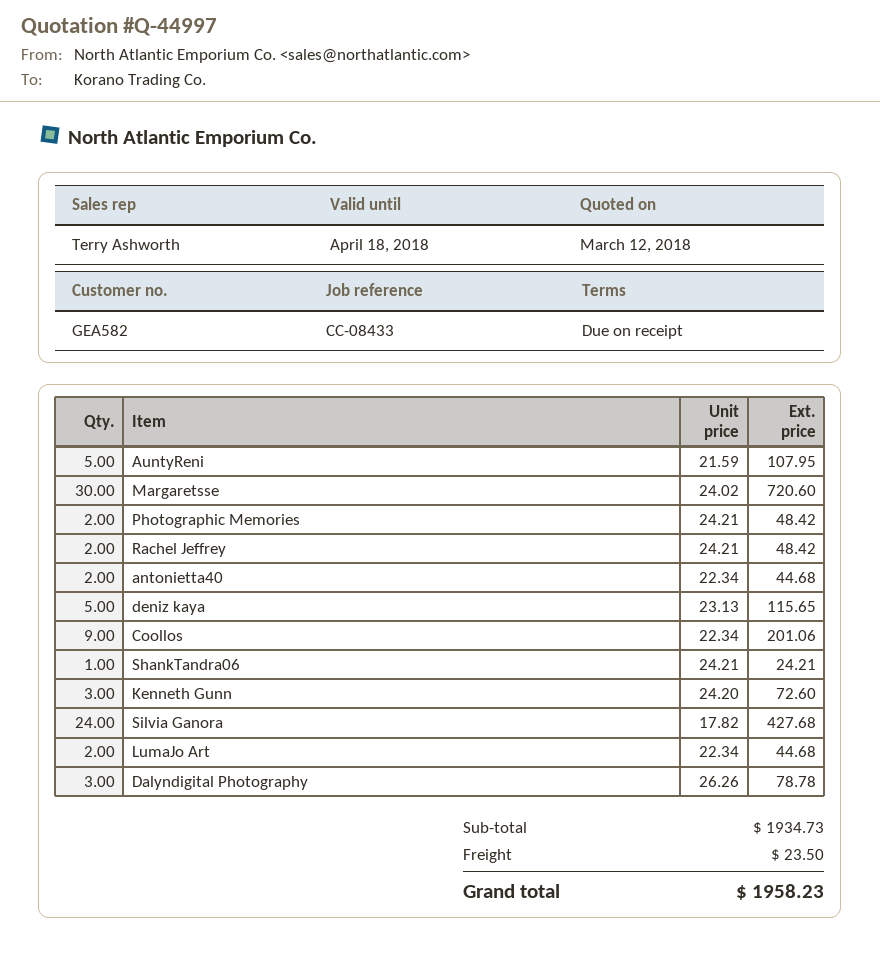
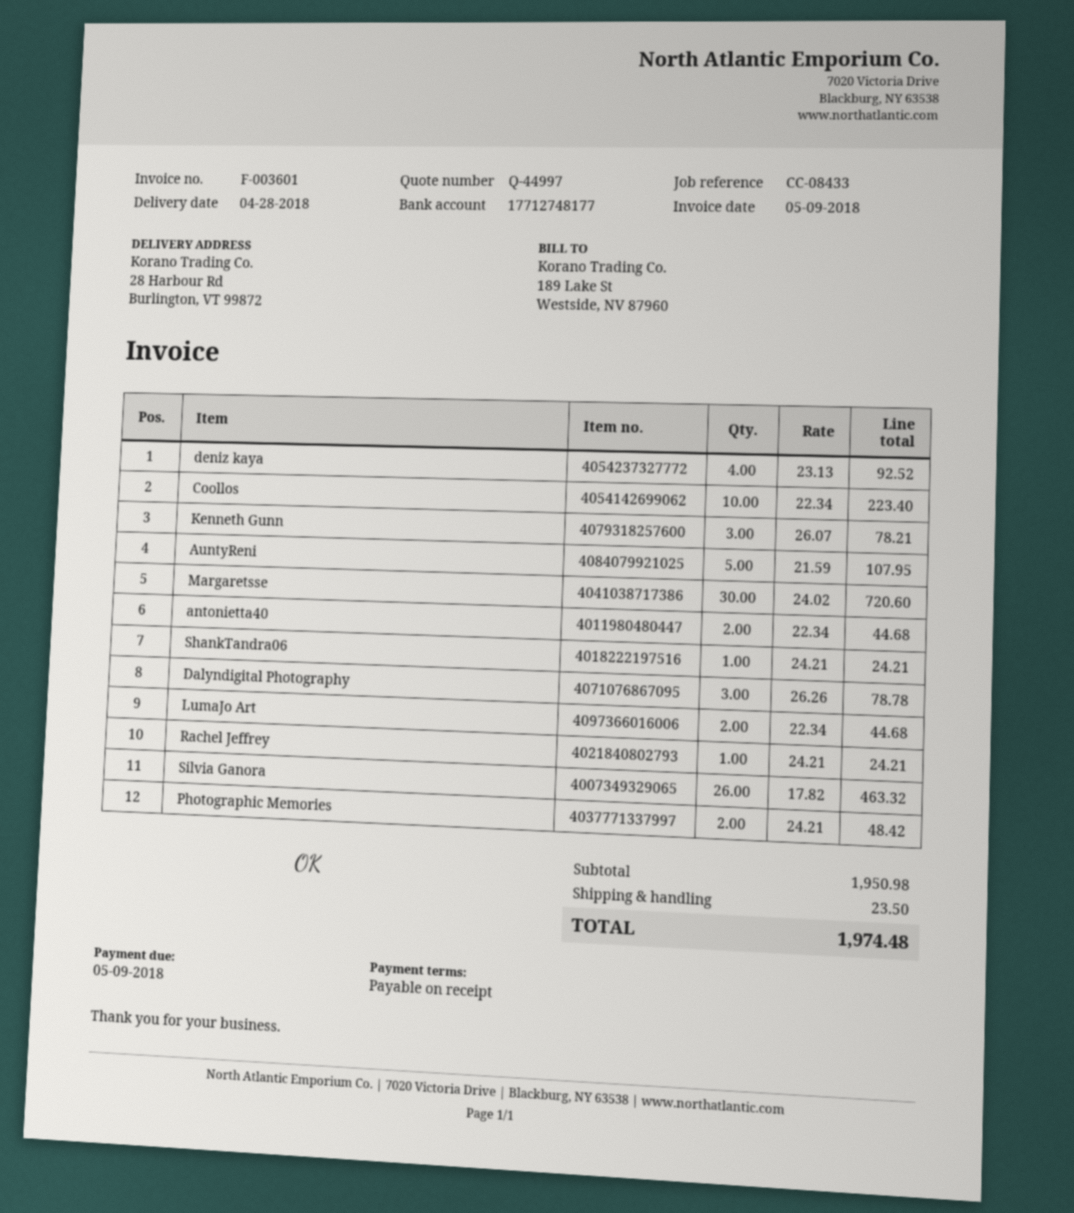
Rachel Jeffrey: 2 x 24.21 = 48.42 -> 1 x 24.21 = 24.21
deniz kaya: 5 x 23.13 = 115.65 -> 4 x 23.13 = 92.52
Coollos: 9 x 22.34 = 201.06 -> 10 x 22.34 = 223.40
Kenneth Gunn: 3 x 24.20 = 72.60 -> 3 x 26.07 = 78.21
Silvia Ganora: 24 x 17.82 = 427.68 -> 26 x 17.82 = 463.32
subtotal: 1934.73 -> 1950.98
total: 1958.23 -> 1974.48

